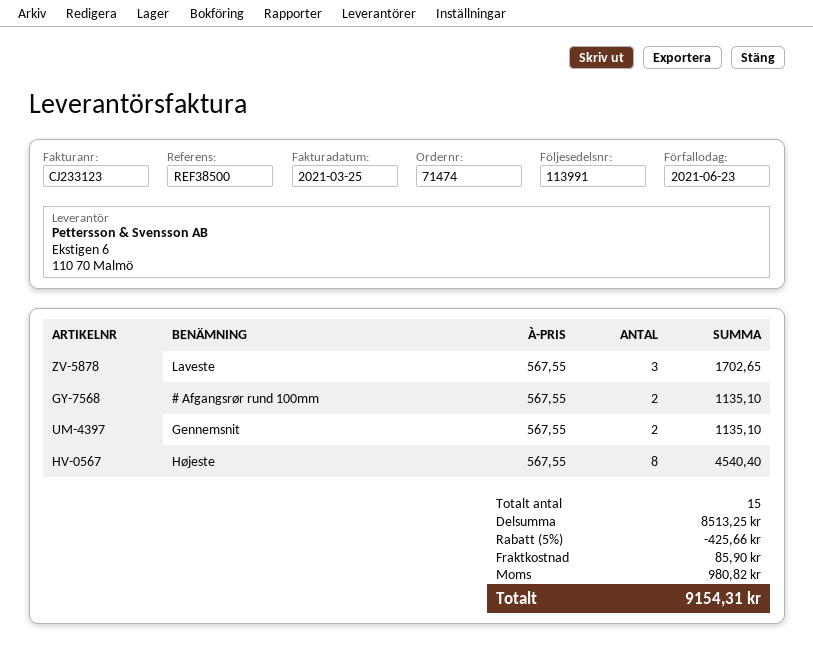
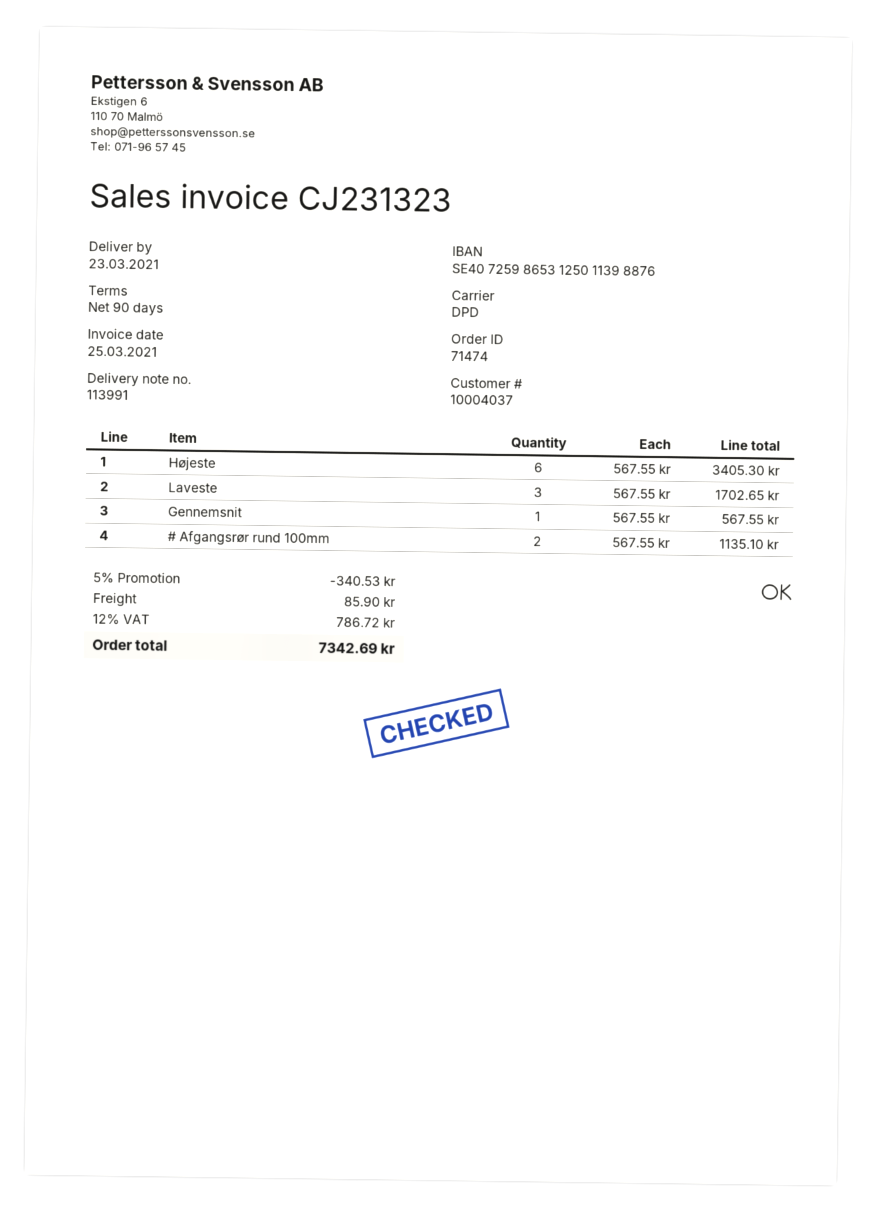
invoice number: CJ233123 -> CJ231323
Gennemsnit: 2 x 567.55 = 1135.10 -> 1 x 567.55 = 567.55
Højeste: 8 x 567.55 = 4540.40 -> 6 x 567.55 = 3405.30
discount: 5% = 425.66 -> 5% = 340.53
tax: 980.82 -> 786.72
total: 9154.31 -> 7342.69

